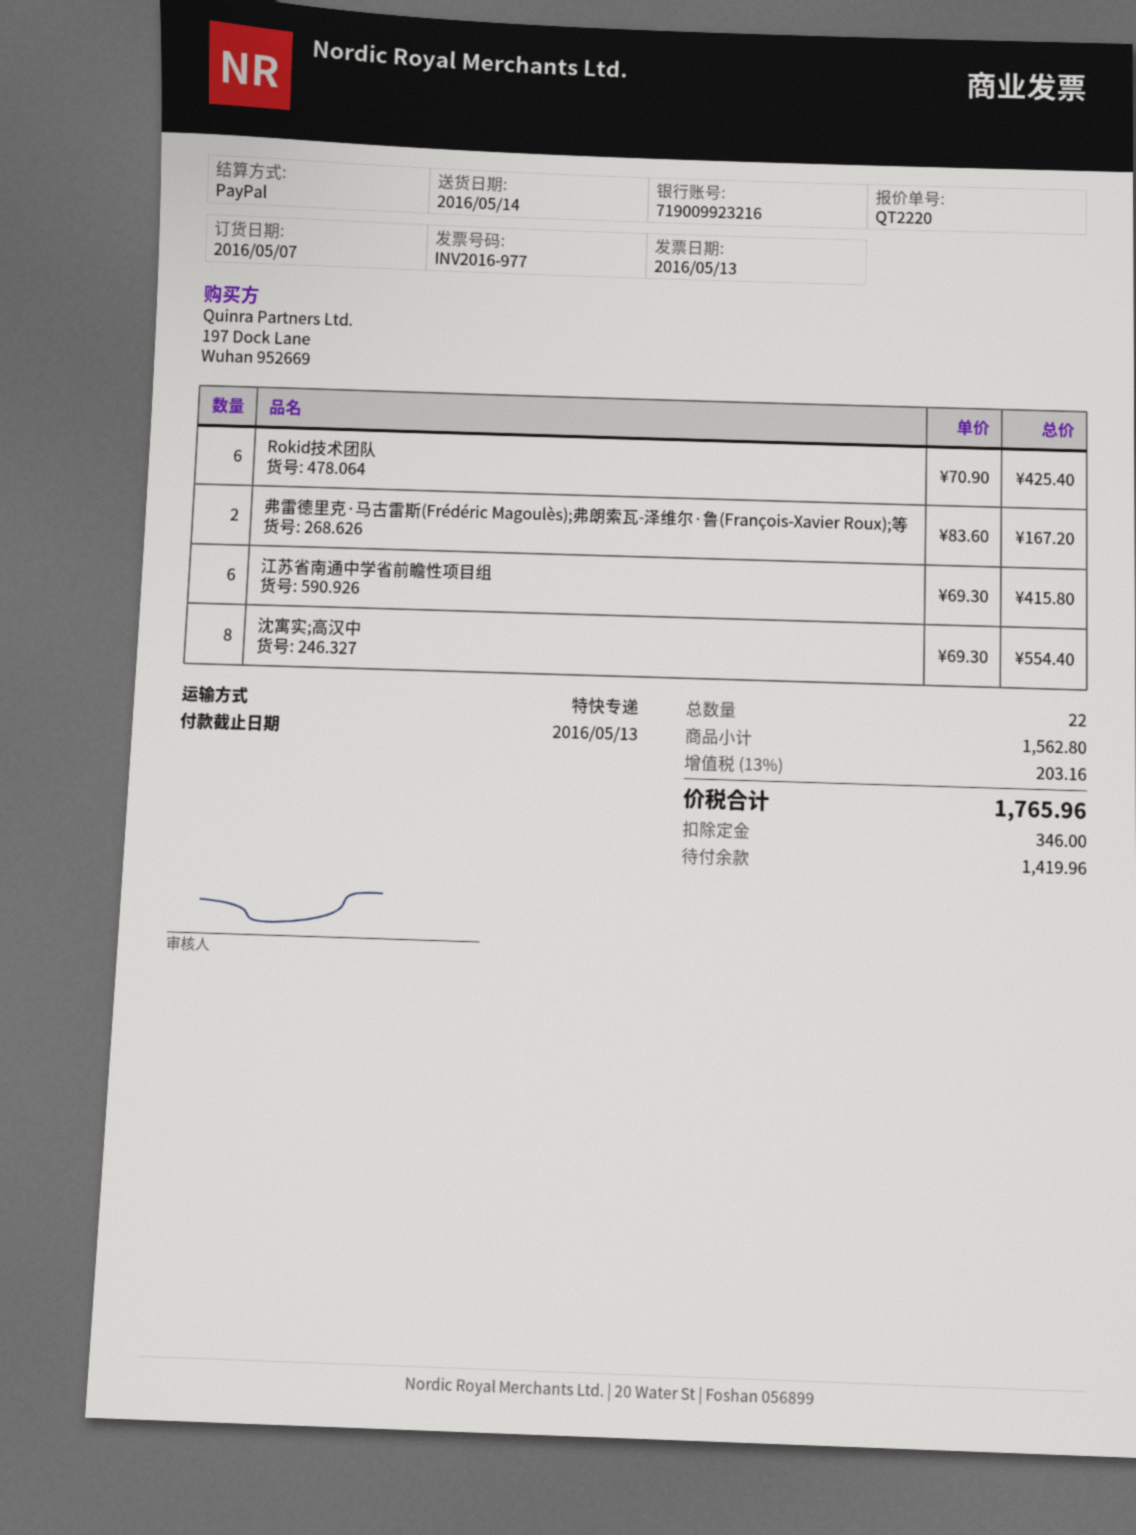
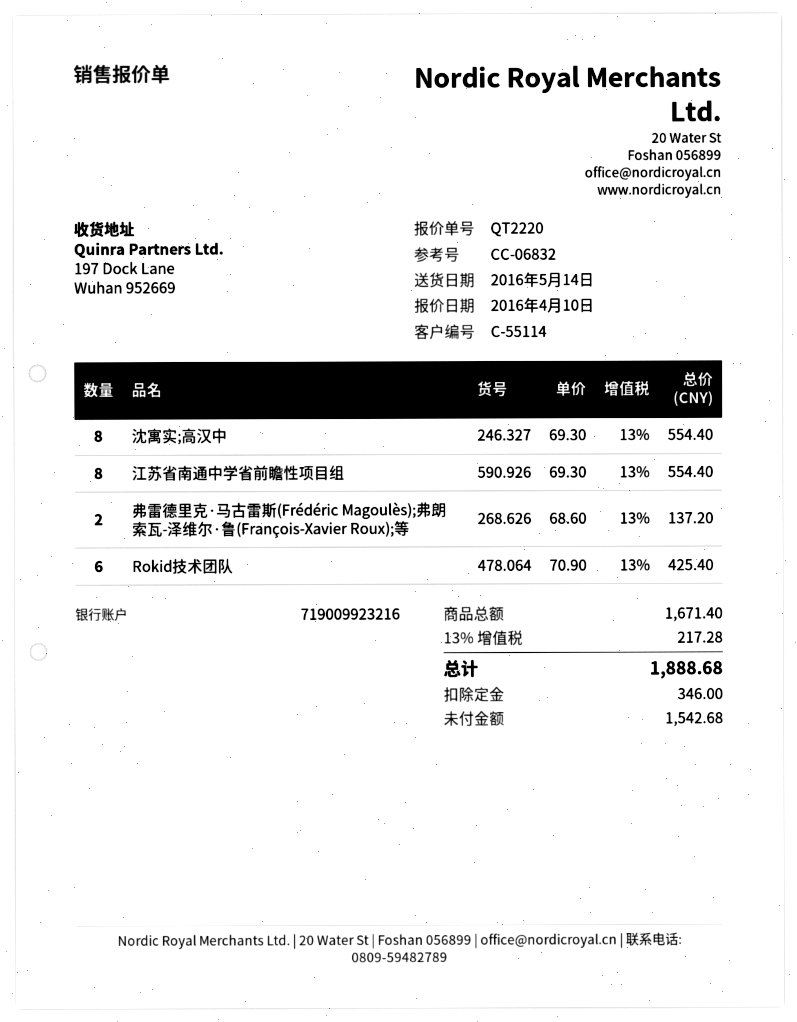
弗雷德里克·马古雷斯(Frédéric Magoulès);弗朗索瓦-泽维尔·鲁(François-Xavier Roux);等: 2 x 83.60 = 167.20 -> 2 x 68.60 = 137.20
江苏省南通中学省前瞻性项目组: 6 x 69.30 = 415.80 -> 8 x 69.30 = 554.40
subtotal: 1562.80 -> 1671.40
tax: 13% = 203.16 -> 13% = 217.28
total: 1765.96 -> 1888.68
balance: 1419.96 -> 1542.68

